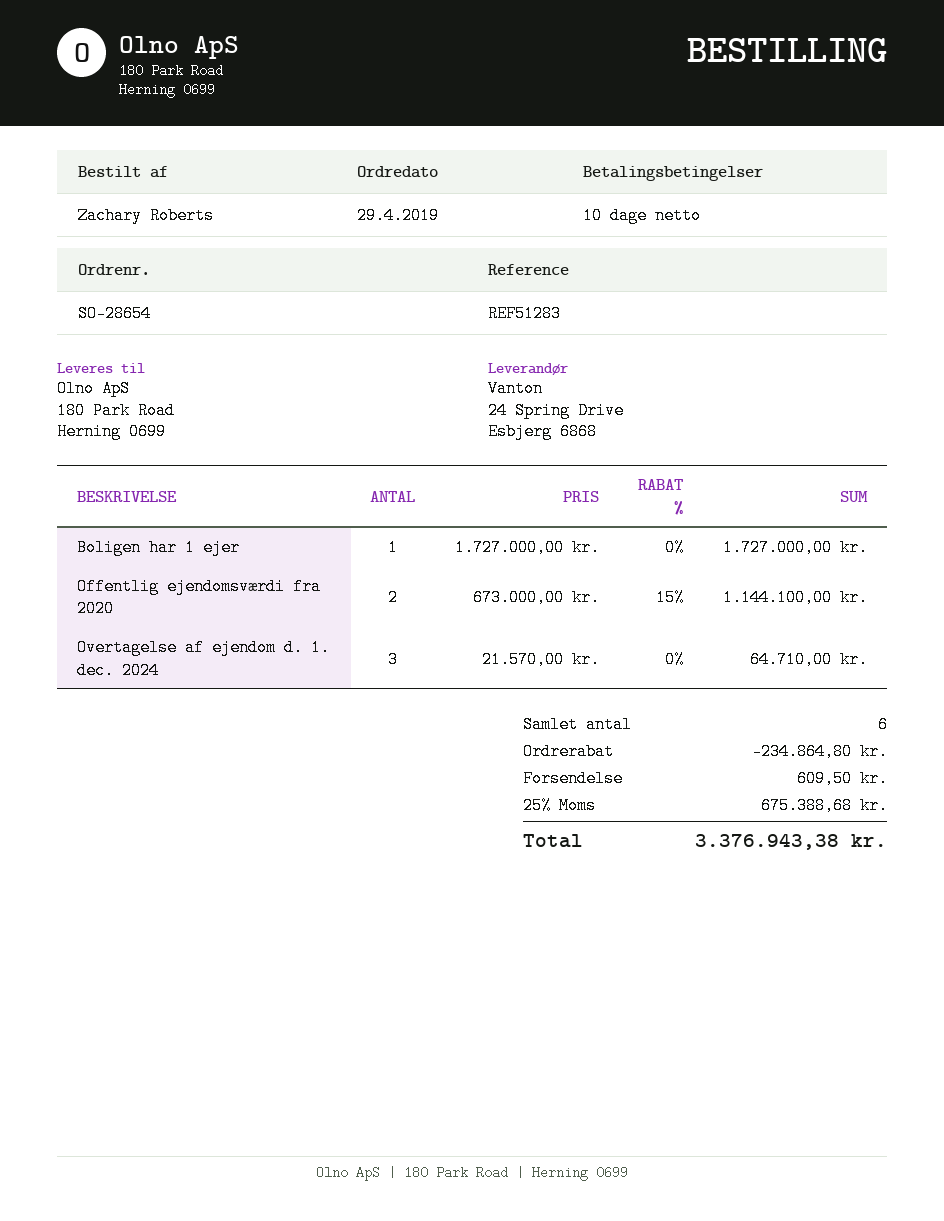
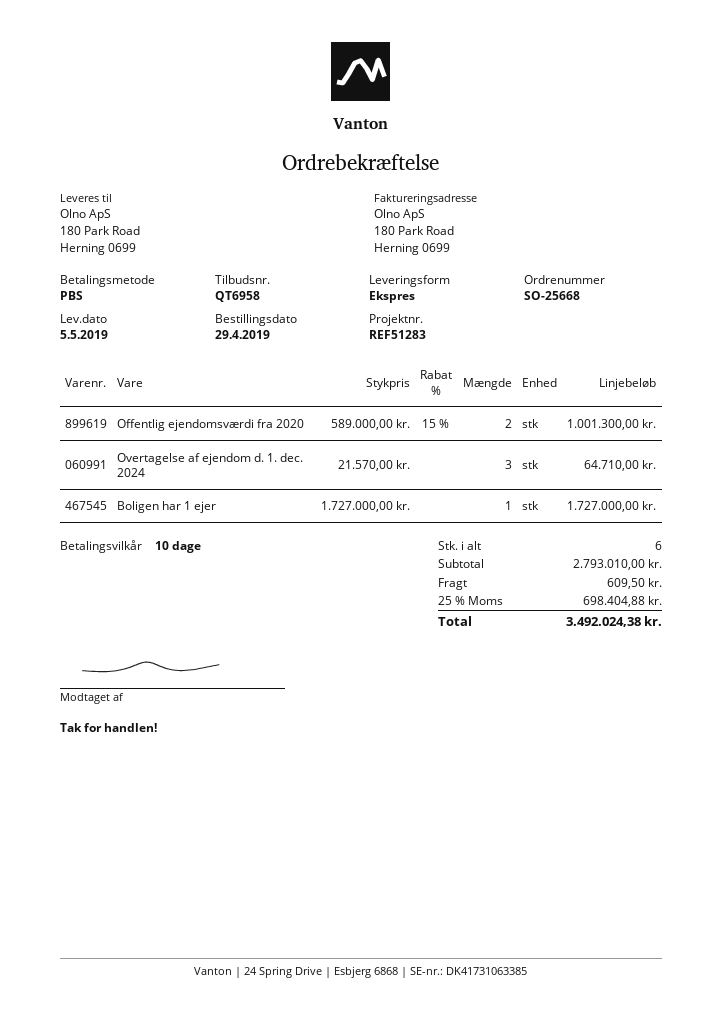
order number: SO-28654 -> SO-25668
Offentlig ejendomsværdi fra 2020: 2 x 673000.00 - 15% = 1144100.00 -> 2 x 589000.00 - 15% = 1001300.00
discount: 234864.80 -> none
tax: 25% = 675388.68 -> 25% = 698404.88
total: 3376943.38 -> 3492024.38

